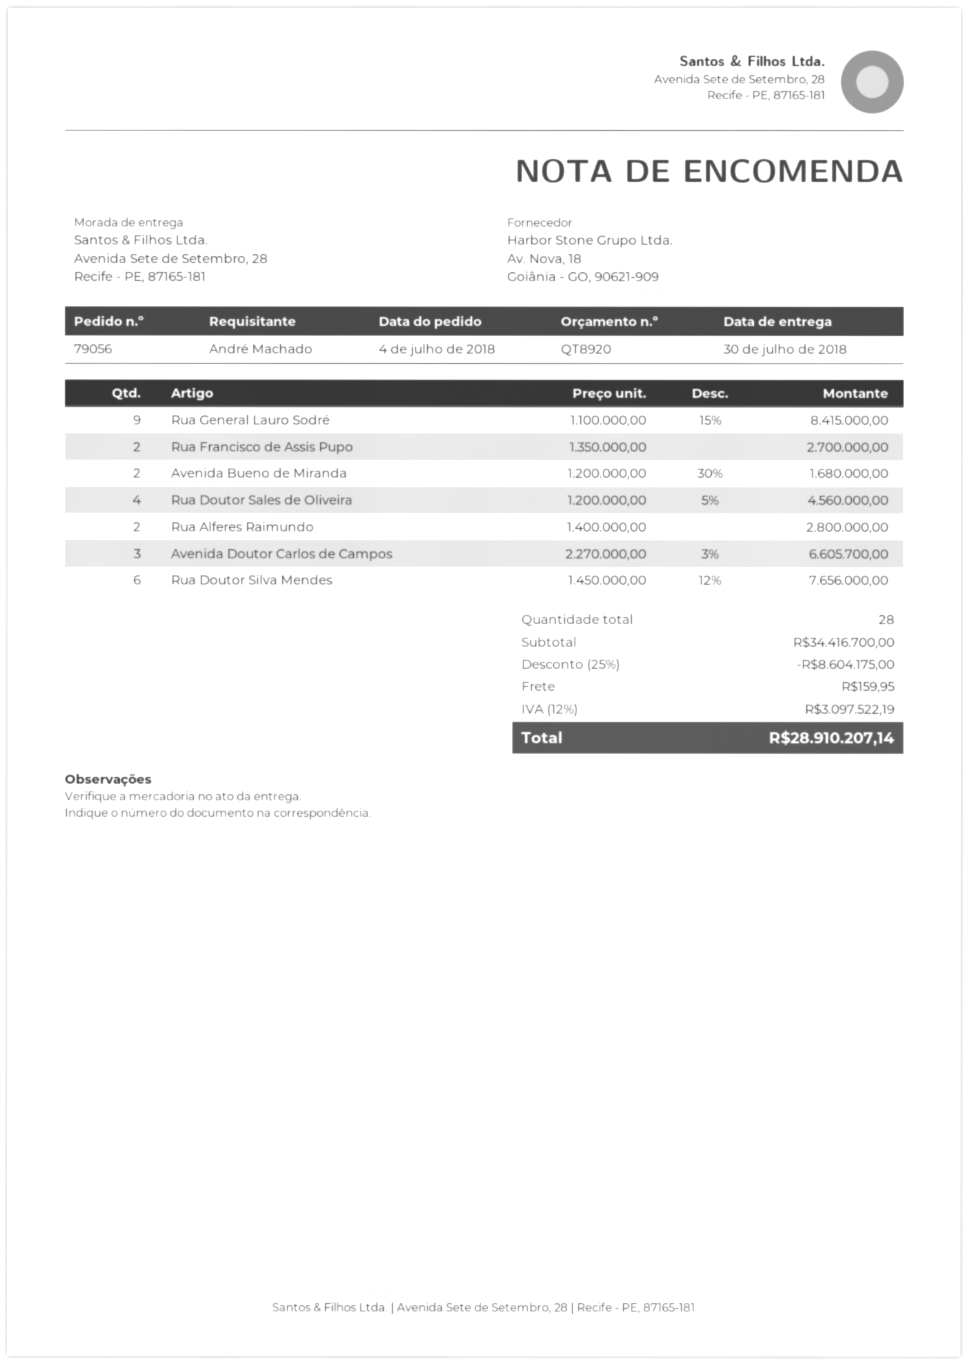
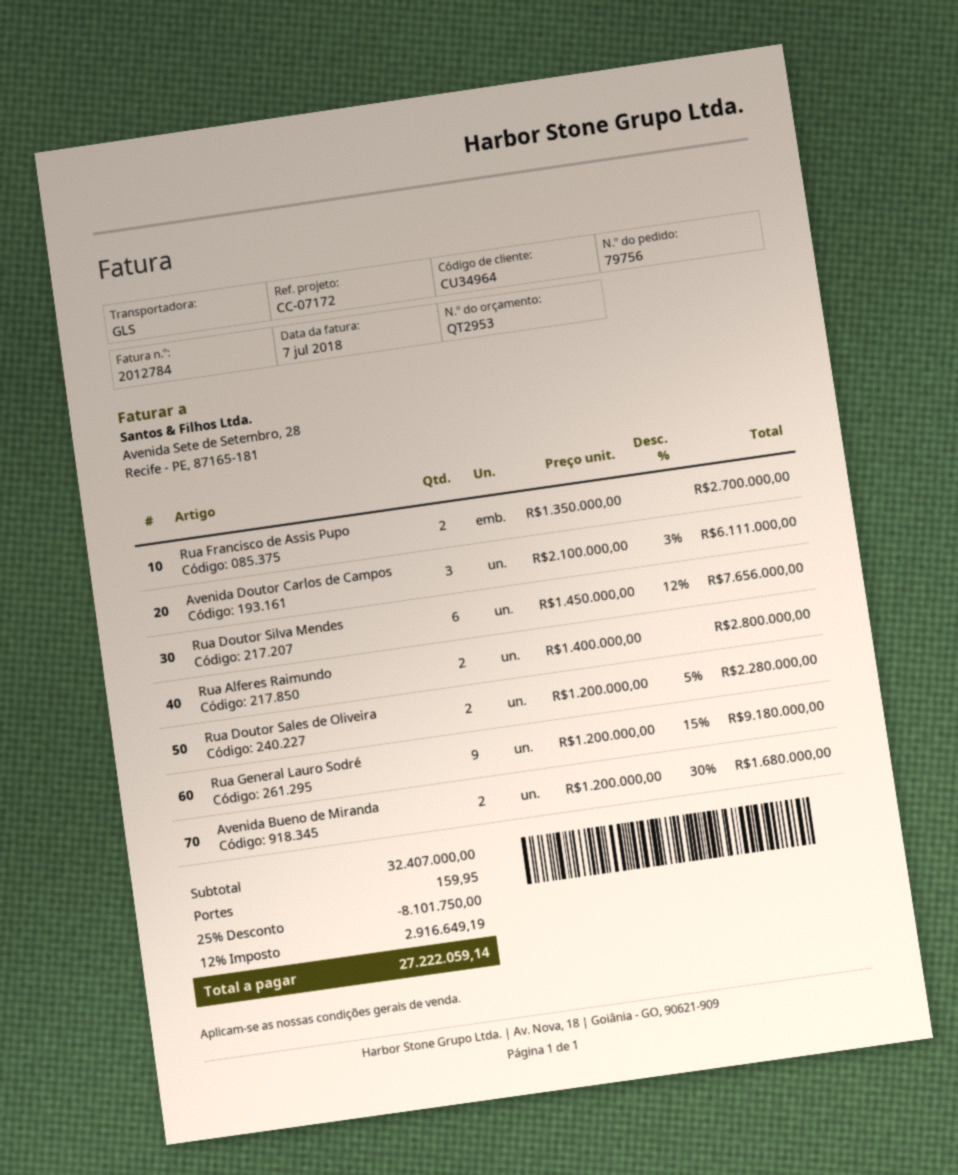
quote number: QT8920 -> QT2953
order number: 79056 -> 79756
Rua General Lauro Sodré: 9 x 1100000.00 - 15% = 8415000.00 -> 9 x 1200000.00 - 15% = 9180000.00
Rua Doutor Sales de Oliveira: 4 x 1200000.00 - 5% = 4560000.00 -> 2 x 1200000.00 - 5% = 2280000.00
Avenida Doutor Carlos de Campos: 3 x 2270000.00 - 3% = 6605700.00 -> 3 x 2100000.00 - 3% = 6111000.00
subtotal: 34416700.00 -> 32407000.00
discount: 25% = 8604175.00 -> 25% = 8101750.00
tax: 12% = 3097522.19 -> 12% = 2916649.19
total: 28910207.14 -> 27222059.14

